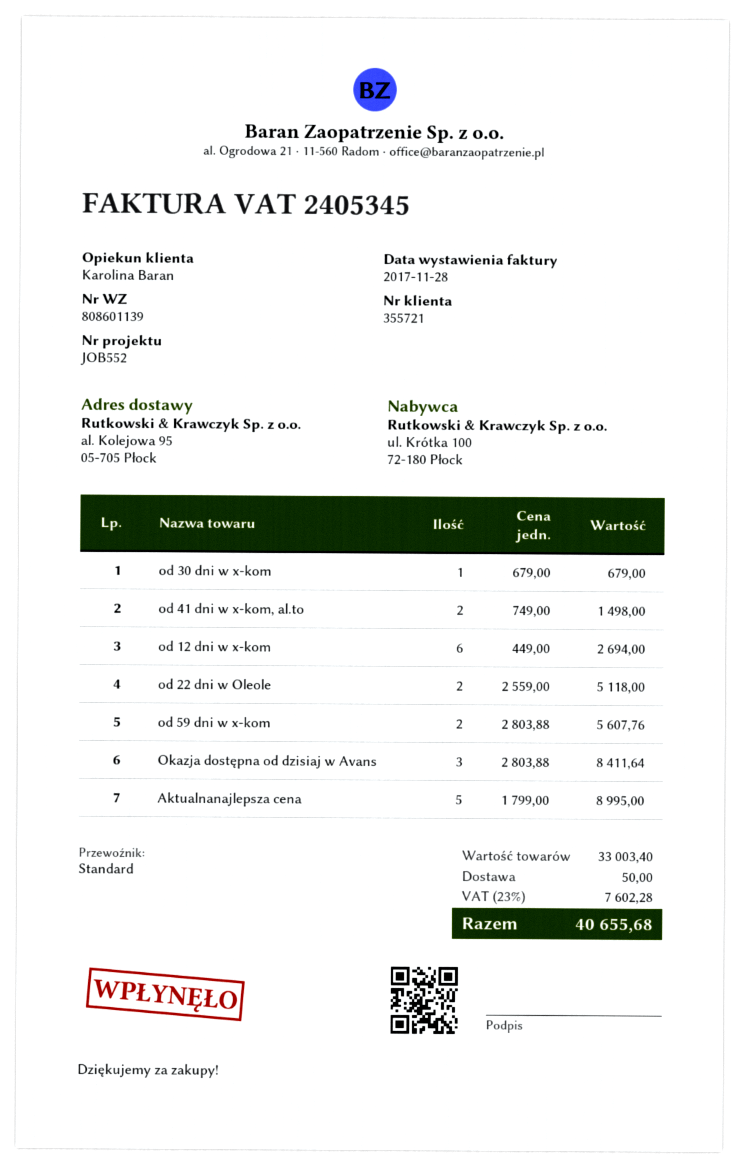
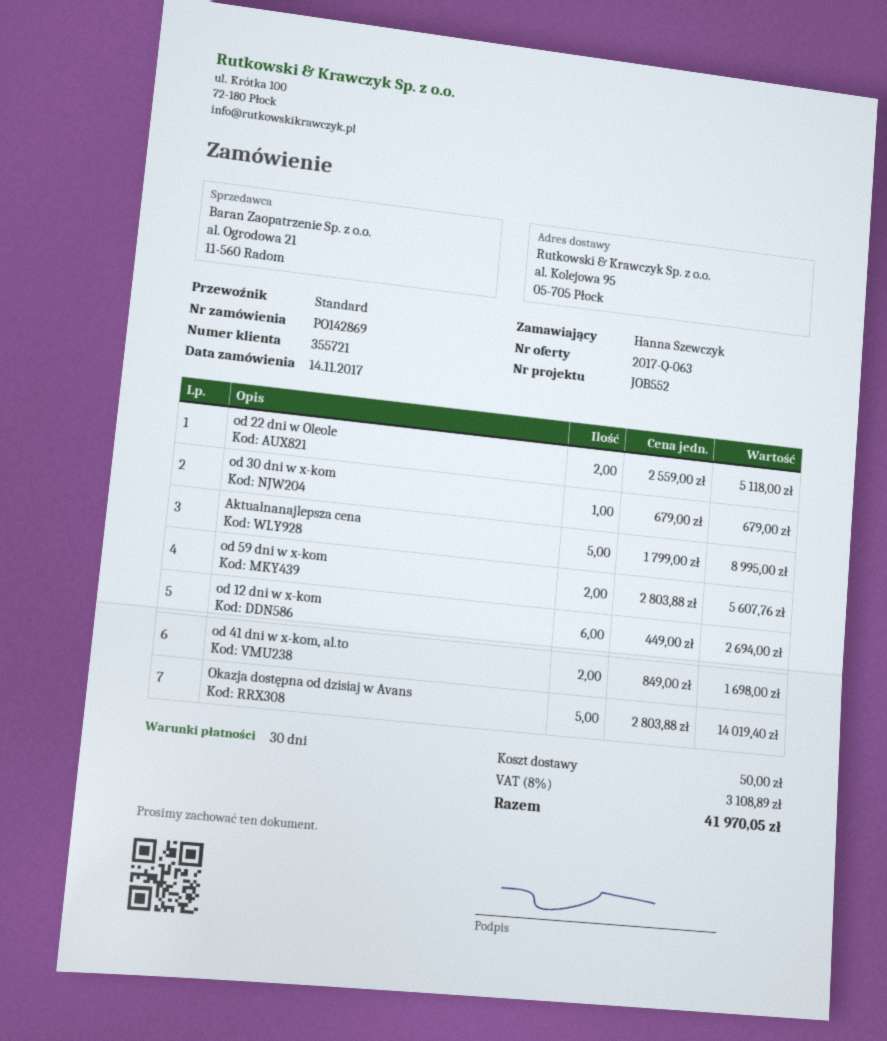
od 41 dni w x-kom, al.to: 2 x 749.00 = 1498.00 -> 2 x 849.00 = 1698.00
Okazja dostępna od dzisiaj w Avans: 3 x 2803.88 = 8411.64 -> 5 x 2803.88 = 14019.40
tax: 23% = 7602.28 -> 8% = 3108.89
total: 40655.68 -> 41970.05

